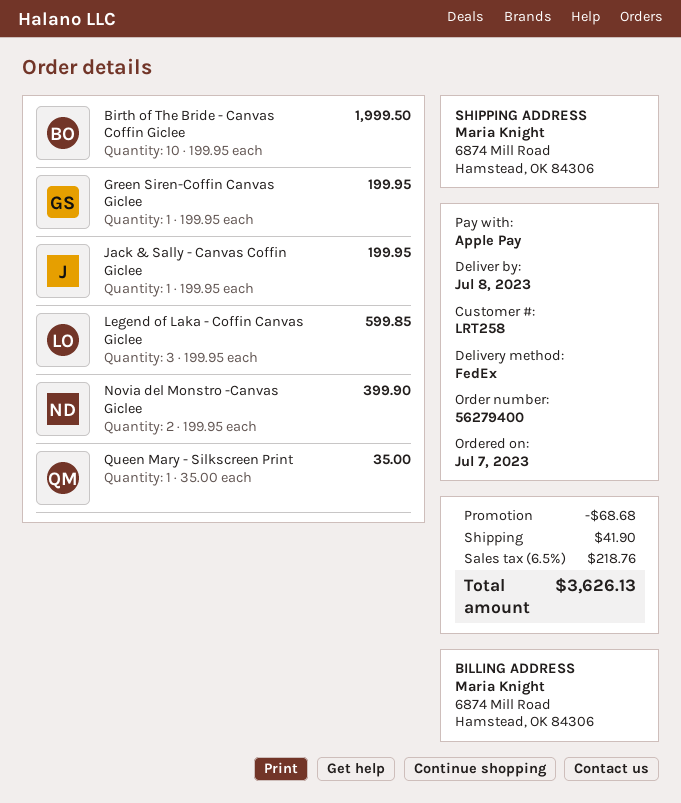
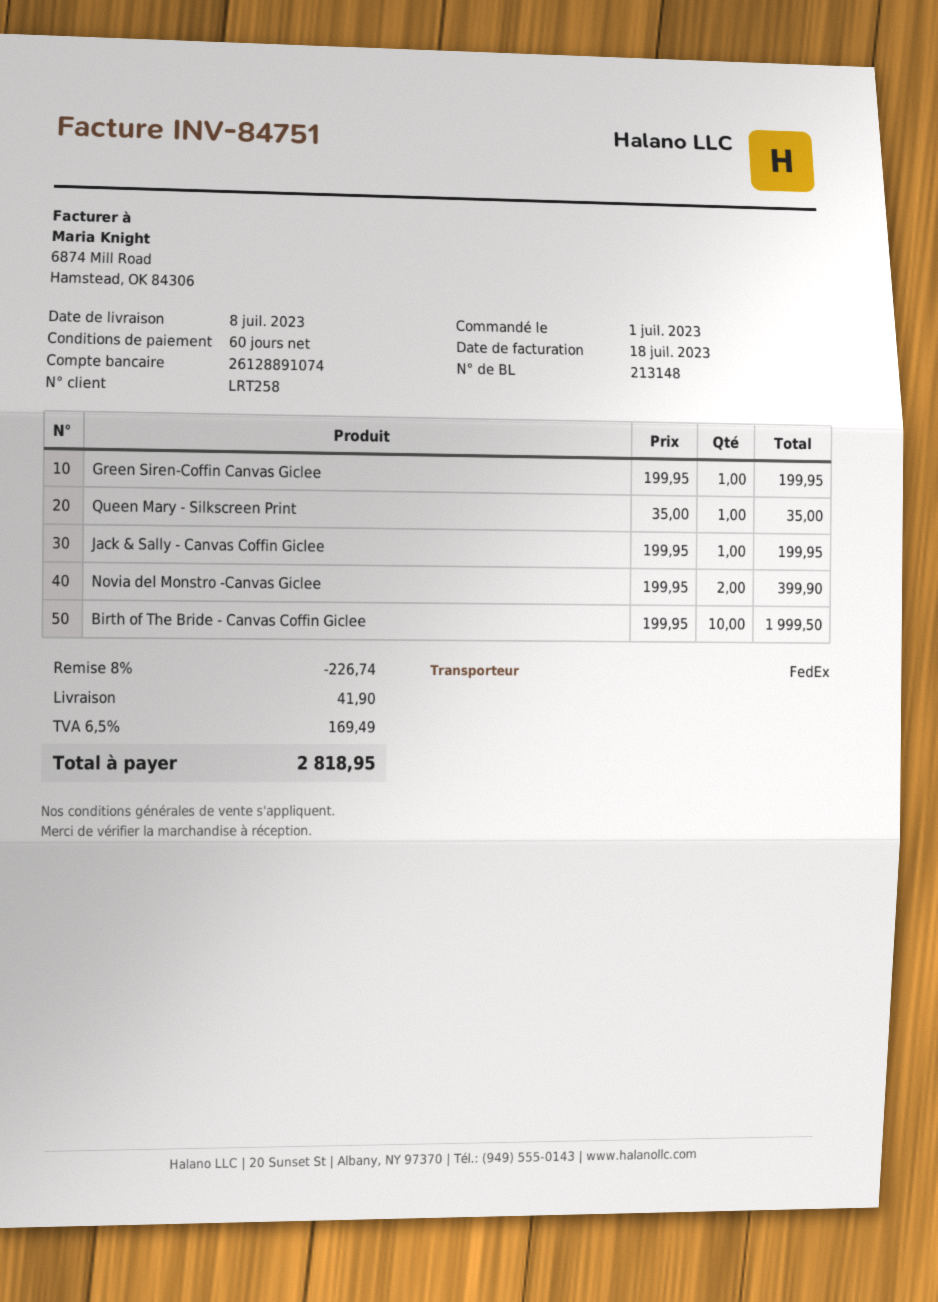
order date: 2023-07-07 -> 2023-07-01
Legend of Laka - Coffin Canvas Giclee: 3 x 199.95 = 599.85 -> none
discount: 68.68 -> 226.74
tax: 6.5% = 218.76 -> 6.5% = 169.49
total: 3626.13 -> 2818.95

